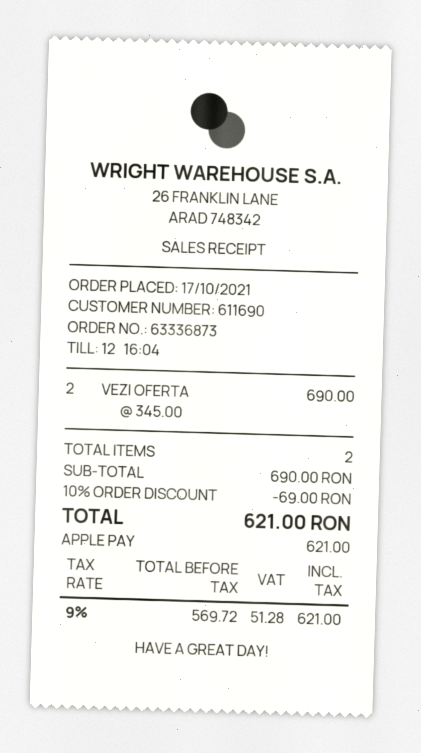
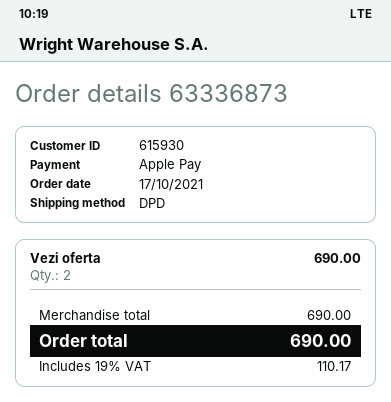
customer number: 611690 -> 615930
discount: 10% = 69.00 -> none
tax: 9% = 51.28 -> 19% = 110.17
total: 621.00 -> 690.00

